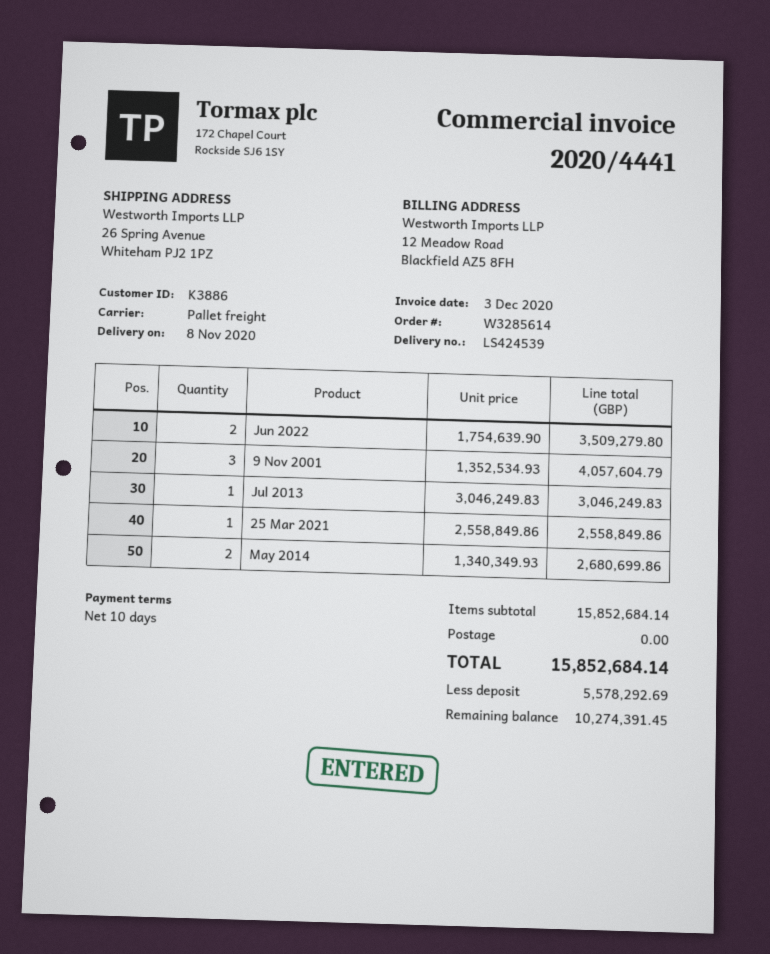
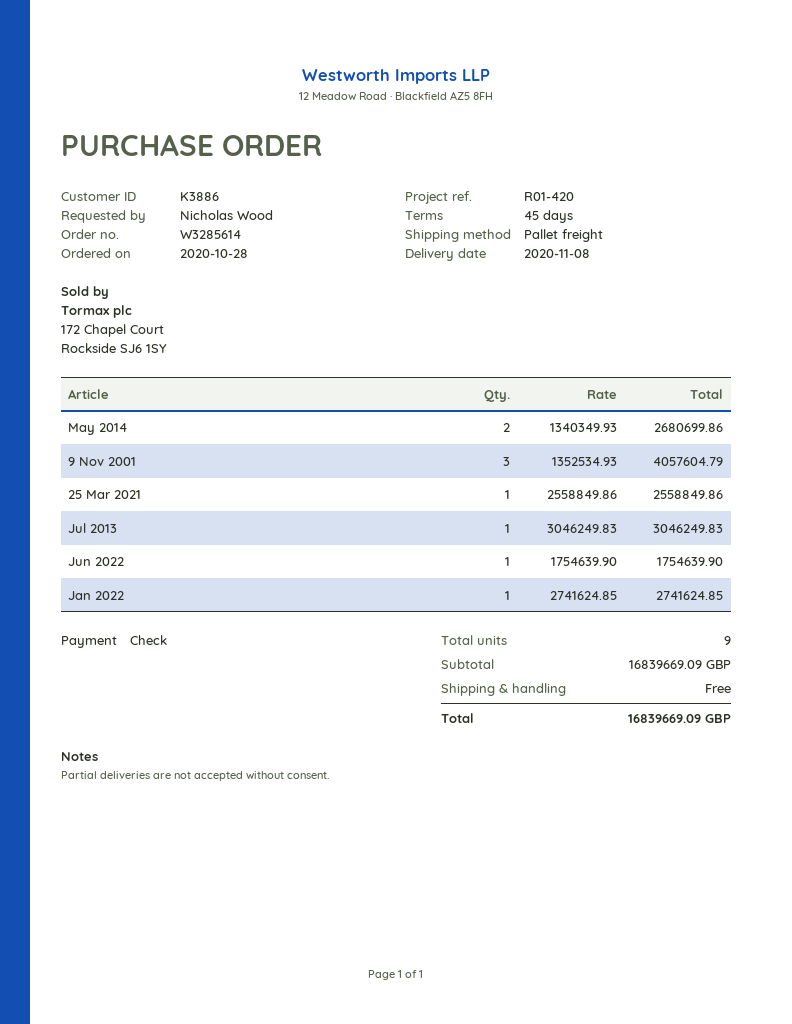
payment terms: 10 days -> 45 days
Jun 2022: 2 x 1754639.90 = 3509279.80 -> 1 x 1754639.90 = 1754639.90
Jan 2022: none -> 1 x 2741624.85 = 2741624.85
subtotal: 15852684.14 -> 16839669.09
total: 15852684.14 -> 16839669.09

